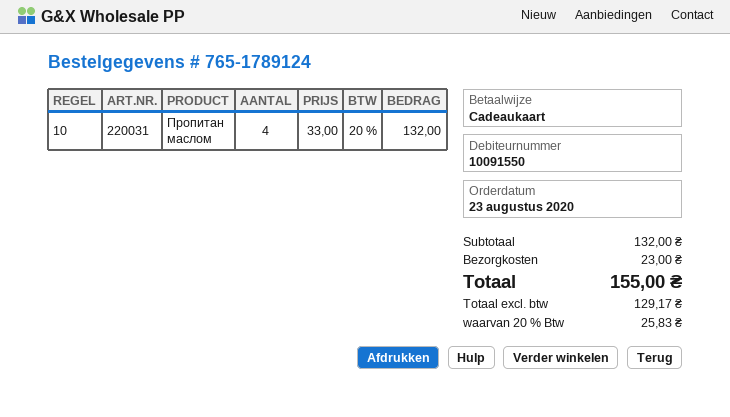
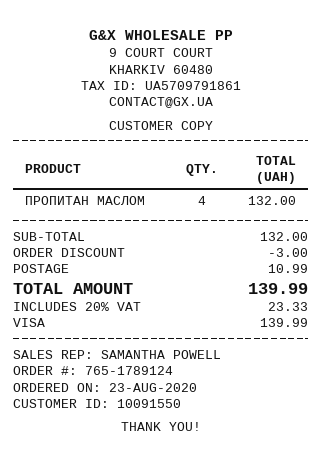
payment method: gift card -> Visa
discount: none -> 3.00
shipping: 23.00 -> 10.99
tax: 20% = 25.83 -> 20% = 23.33
total: 155.00 -> 139.99

